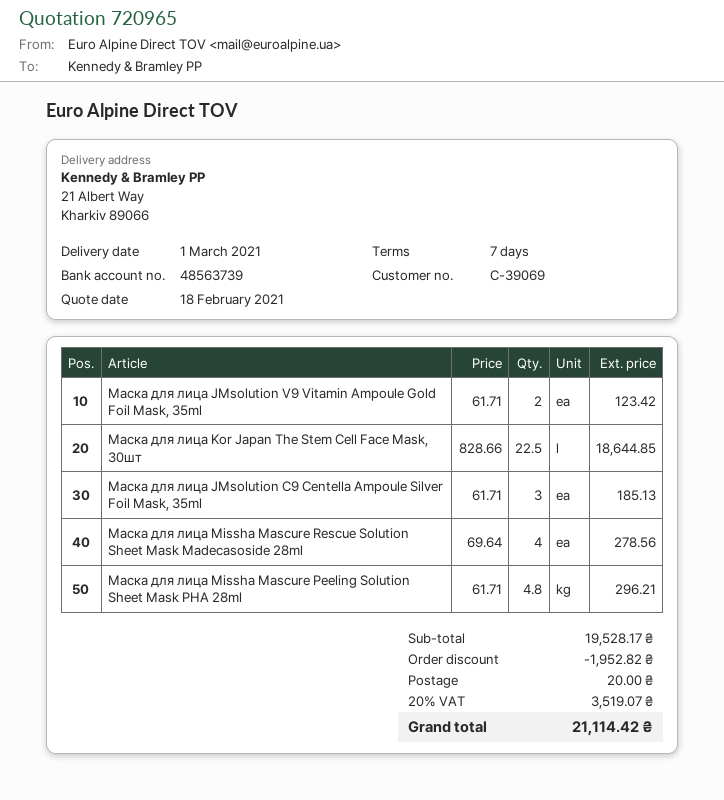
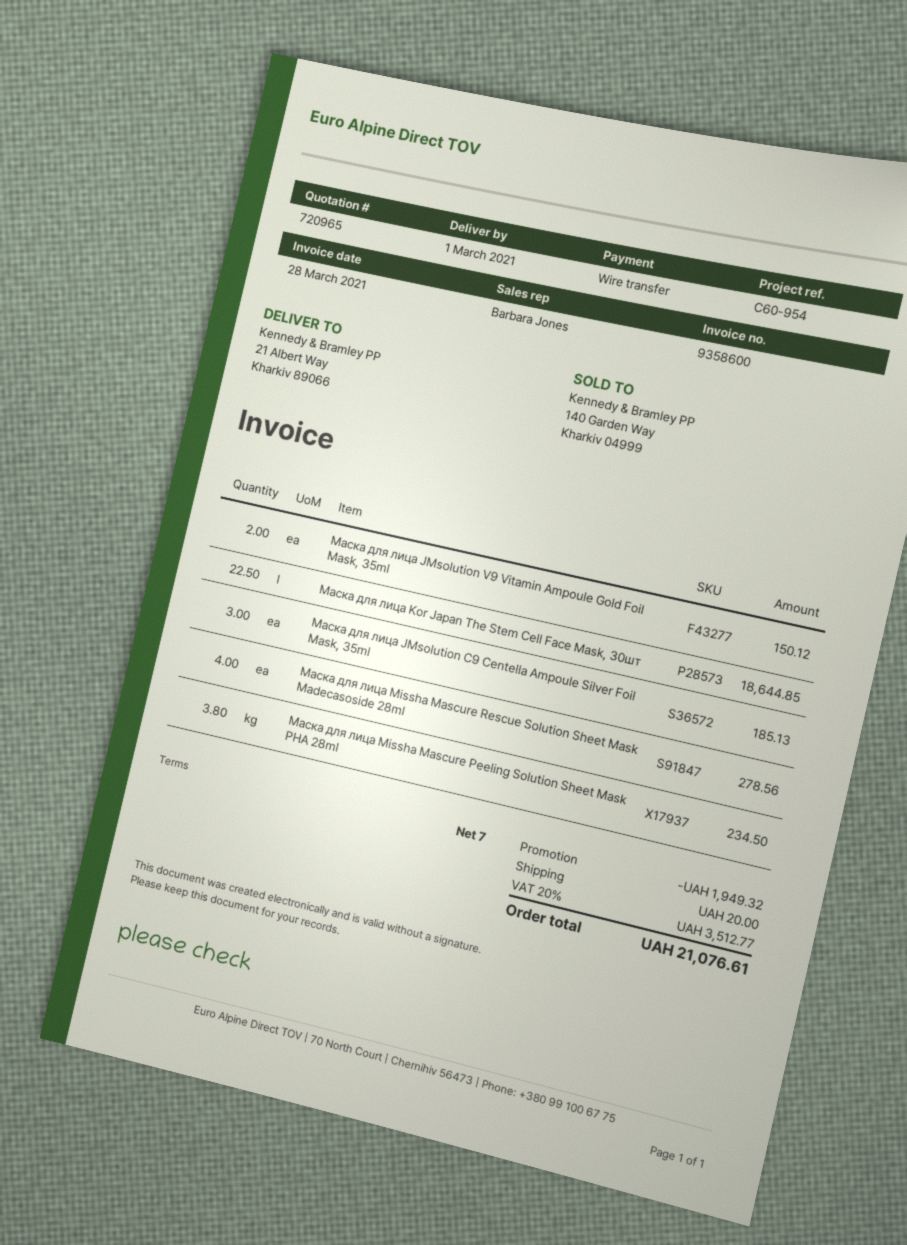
Маска для лица JMsolution V9 Vitamin Ampoule Gold Foil Mask, 35ml: 2 for 123.42 -> 2 for 150.12
Маска для лица Missha Mascure Peeling Solution Sheet Mask PHA 28ml: 4.8 for 296.21 -> 3.8 for 234.50
discount: 1952.82 -> 1949.32
tax: 20% = 3519.07 -> 20% = 3512.77
total: 21114.42 -> 21076.61

